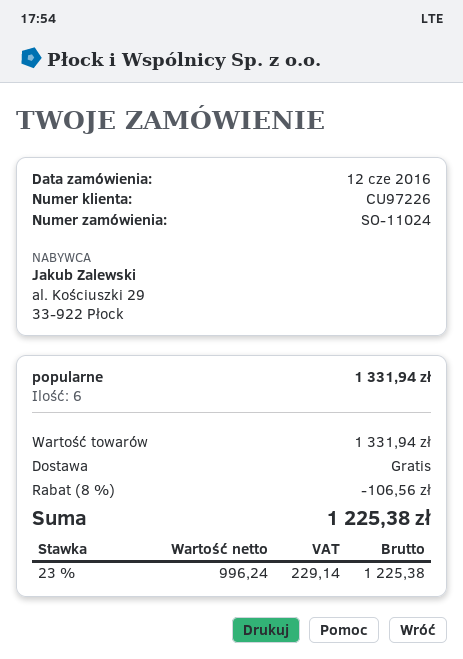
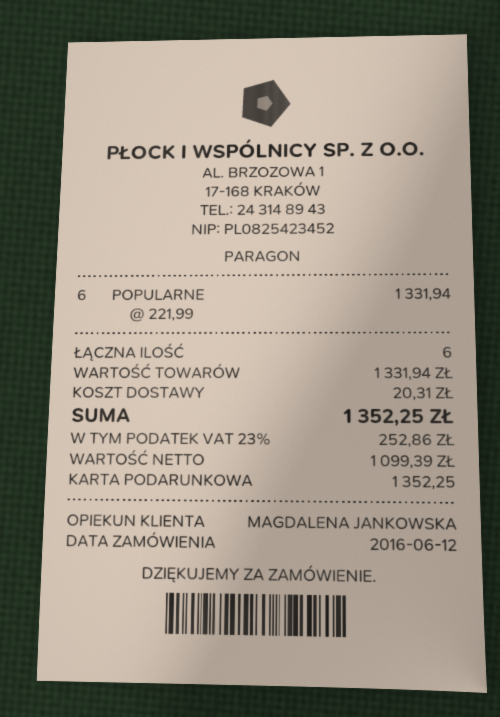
discount: 8% = 106.56 -> none
shipping: 0.00 -> 20.31
net: 996.24 -> 1099.39
tax: 23% = 229.14 -> 23% = 252.86
total: 1225.38 -> 1352.25

